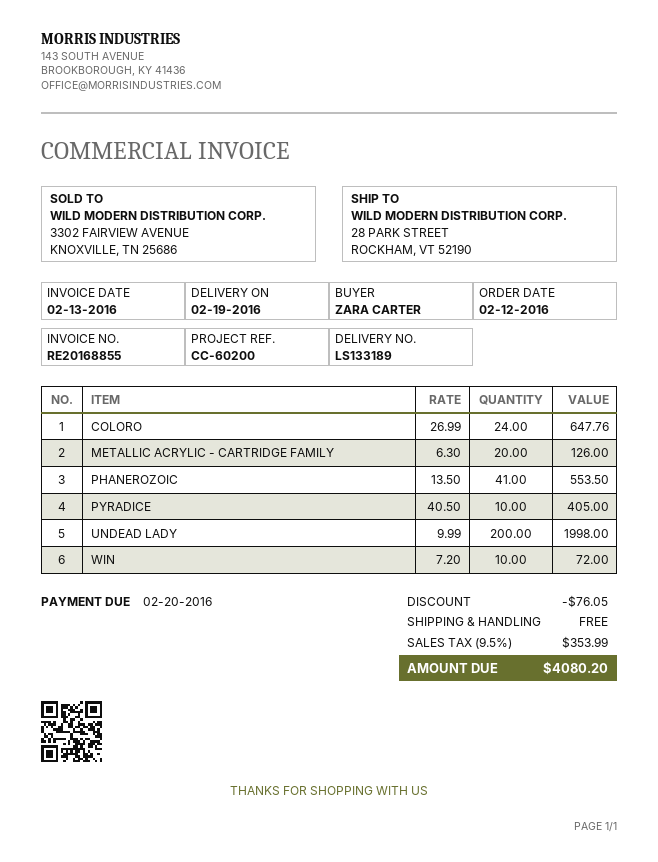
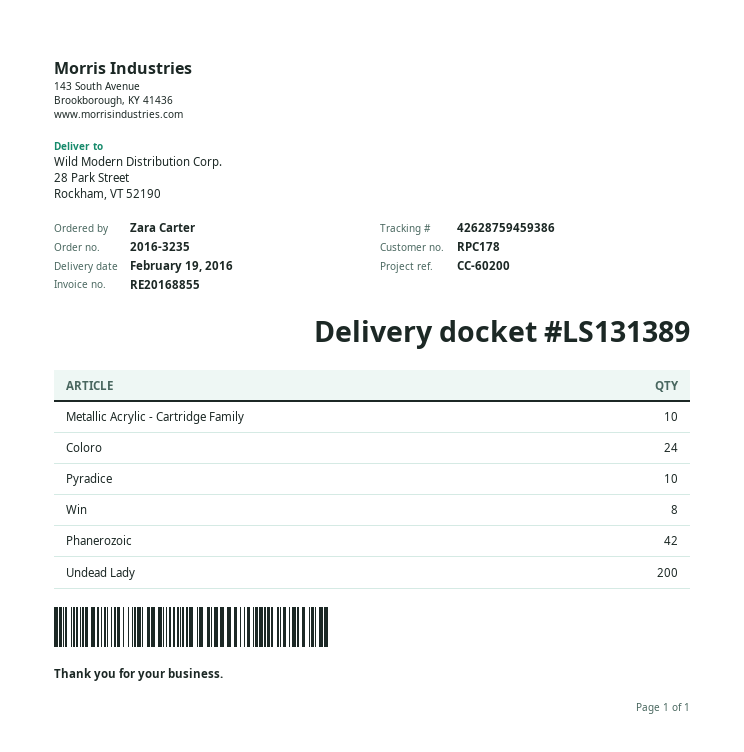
delivery note number: LS133189 -> LS131389
METALLIC ACRYLIC - CARTRIDGE FAMILY: 20 -> 10
PHANEROZOIC: 41 -> 42
WIN: 10 -> 8

